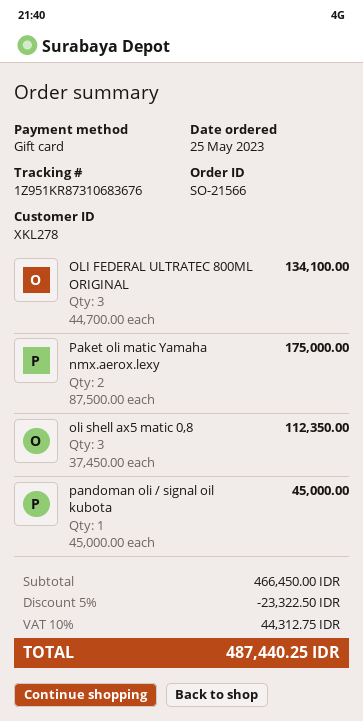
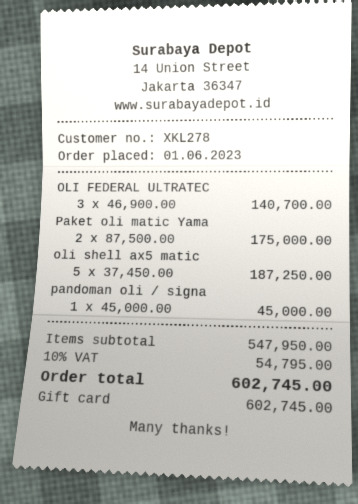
order date: 2023-05-25 -> 2023-06-01
OLI FEDERAL ULTRATEC 800ML ORIGINAL: 3 x 44700.00 = 134100.00 -> 3 x 46900.00 = 140700.00
oli shell ax5 matic 0,8: 3 x 37450.00 = 112350.00 -> 5 x 37450.00 = 187250.00
subtotal: 466450.00 -> 547950.00
discount: 5% = 23322.50 -> none
tax: 10% = 44312.75 -> 10% = 54795.00
total: 487440.25 -> 602745.00

